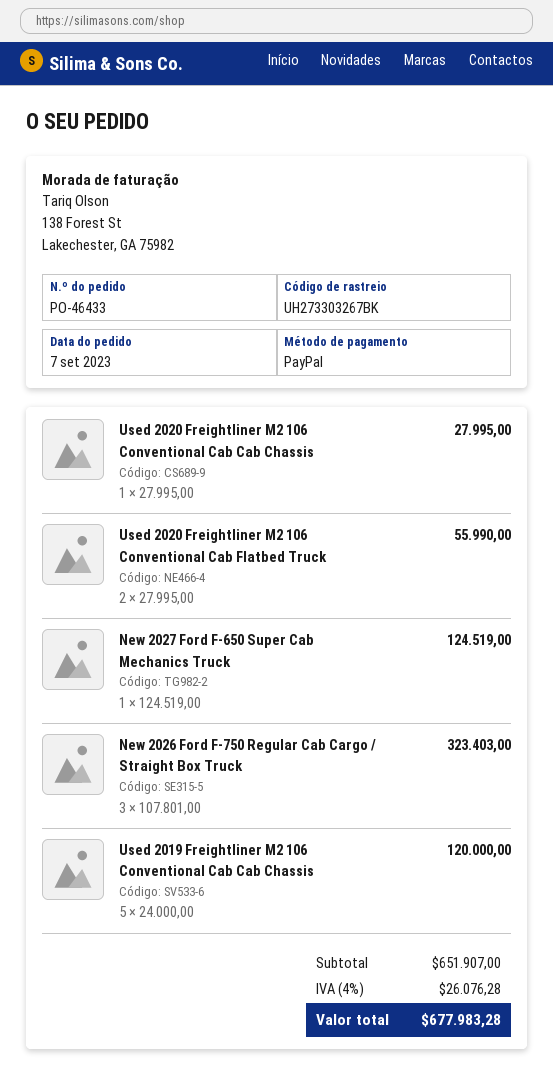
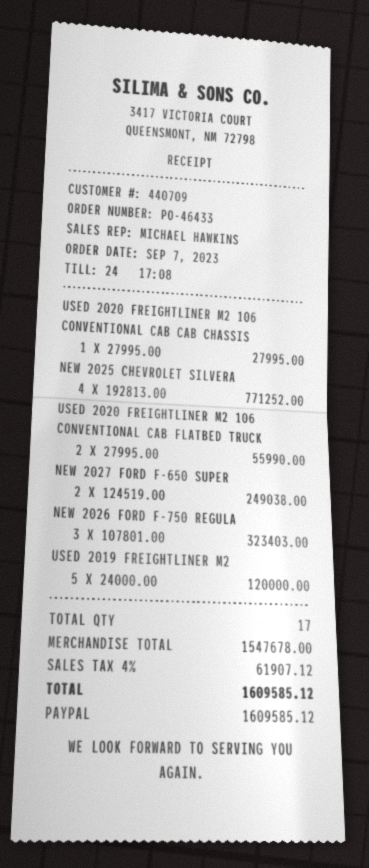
New 2027 Ford F-650 Super Cab Mechanics Truck: 1 x 124519.00 = 124519.00 -> 2 x 124519.00 = 249038.00
NEW 2025 CHEVROLET SILVERA: none -> 4 x 192813.00 = 771252.00
subtotal: 651907.00 -> 1547678.00
tax: 4% = 26076.28 -> 4% = 61907.12
total: 677983.28 -> 1609585.12

